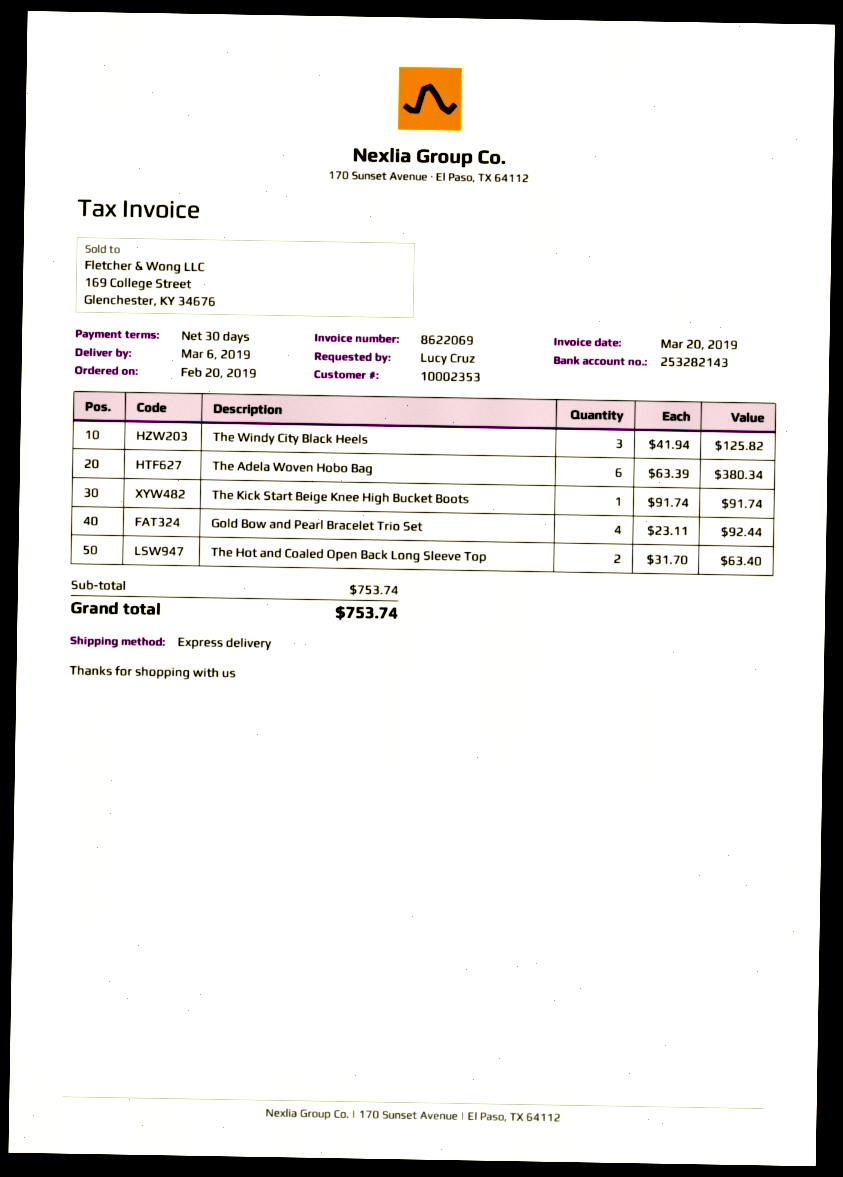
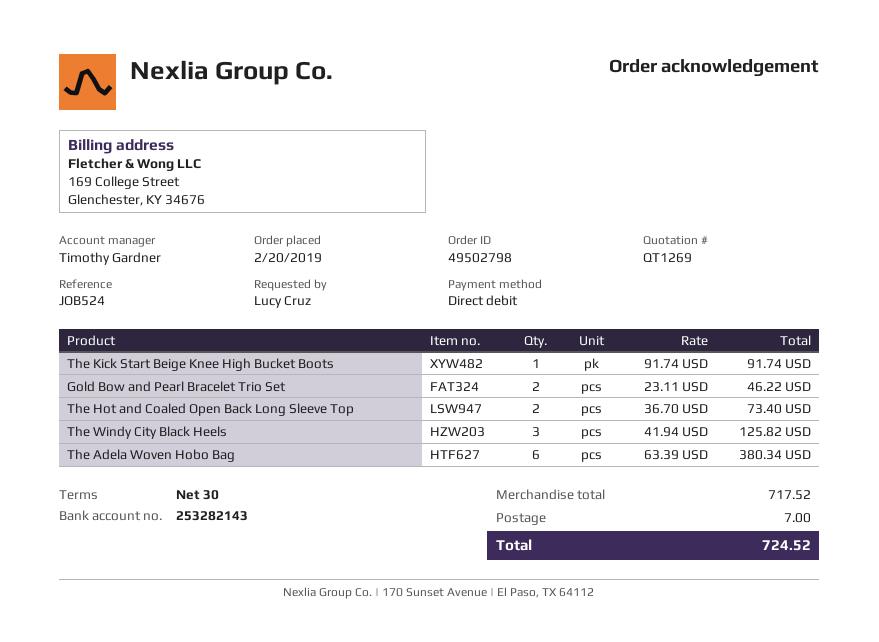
Gold Bow and Pearl Bracelet Trio Set: 4 x 23.11 = 92.44 -> 2 x 23.11 = 46.22
The Hot and Coaled Open Back Long Sleeve Top: 2 x 31.70 = 63.40 -> 2 x 36.70 = 73.40
subtotal: 753.74 -> 717.52
shipping: none -> 7.00
total: 753.74 -> 724.52

